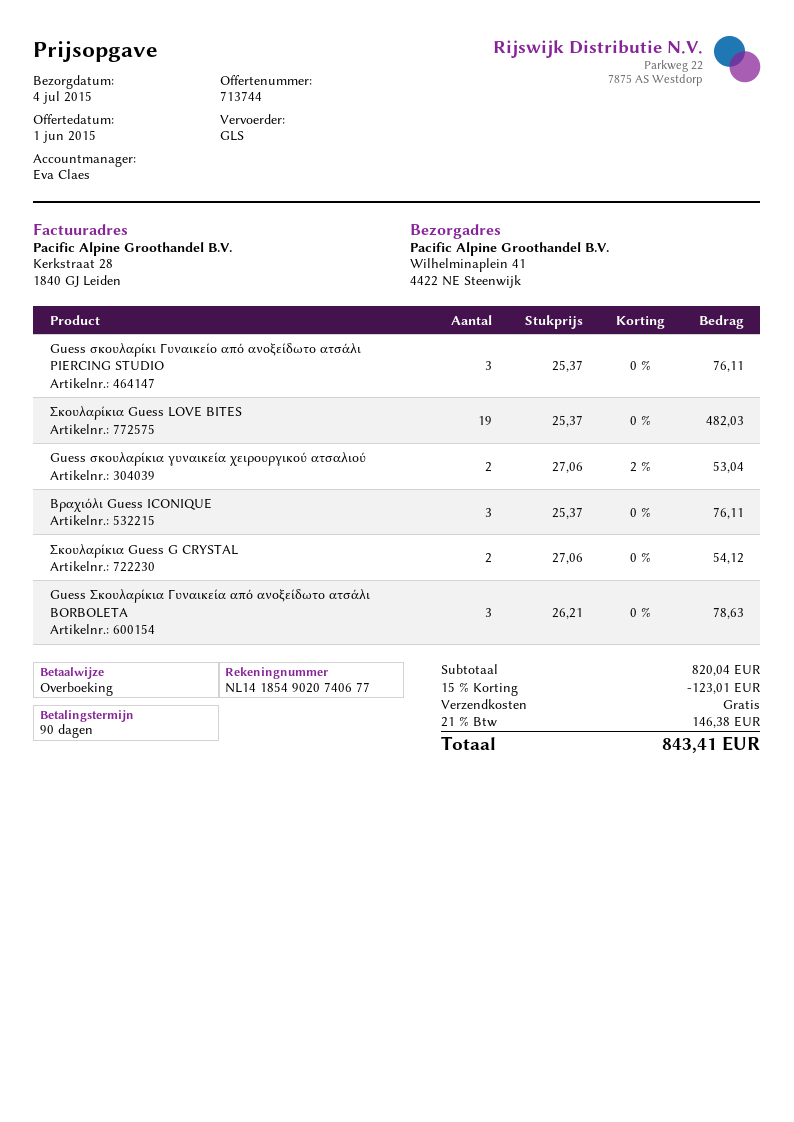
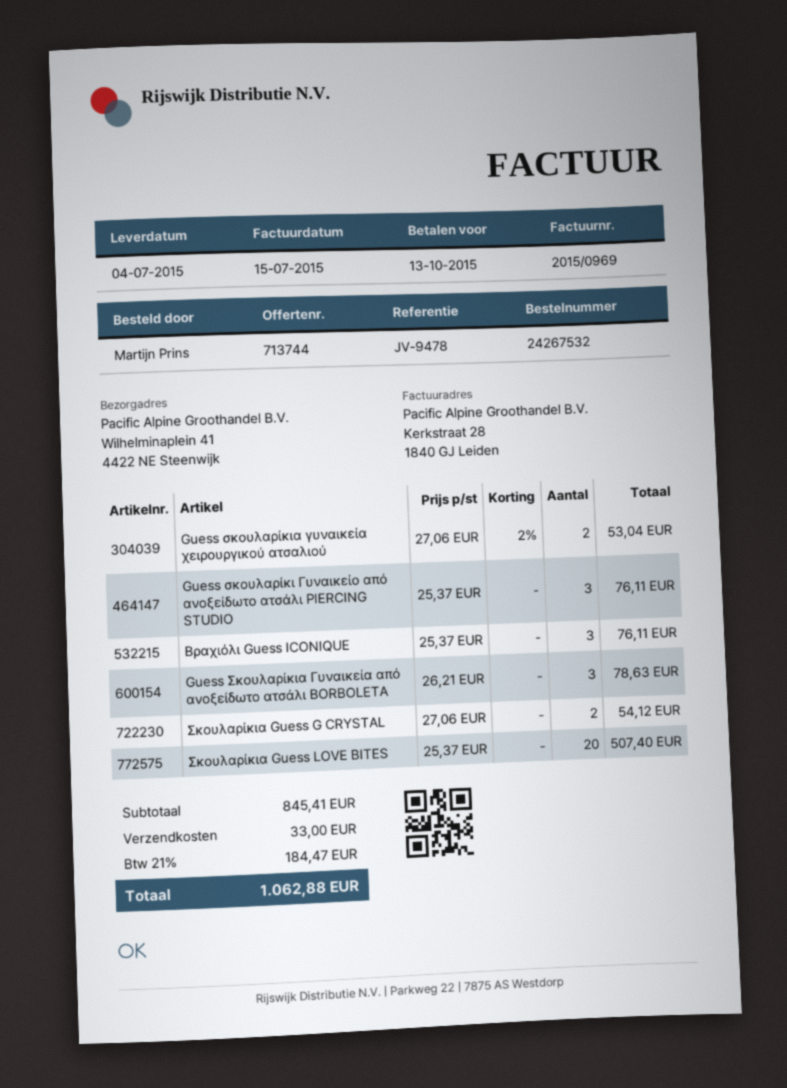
Σκουλαρίκια Guess LOVE BITES: 19 x 25.37 = 482.03 -> 20 x 25.37 = 507.40
subtotal: 820.04 -> 845.41
discount: 15% = 123.01 -> none
shipping: 0.00 -> 33.00
tax: 21% = 146.38 -> 21% = 184.47
total: 843.41 -> 1062.88

